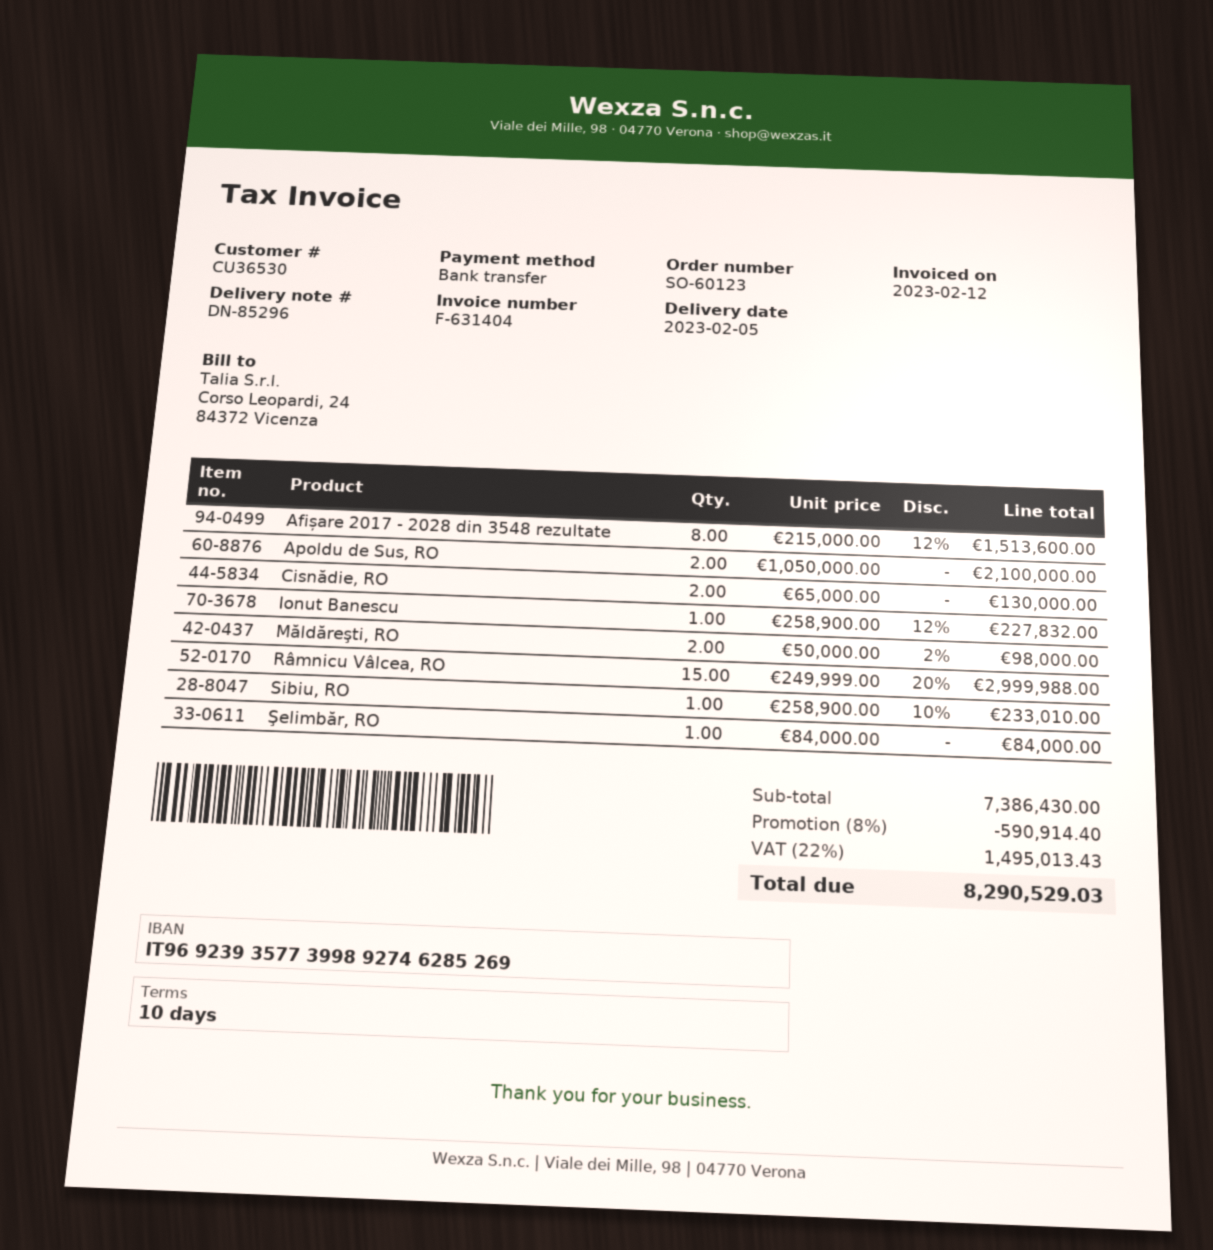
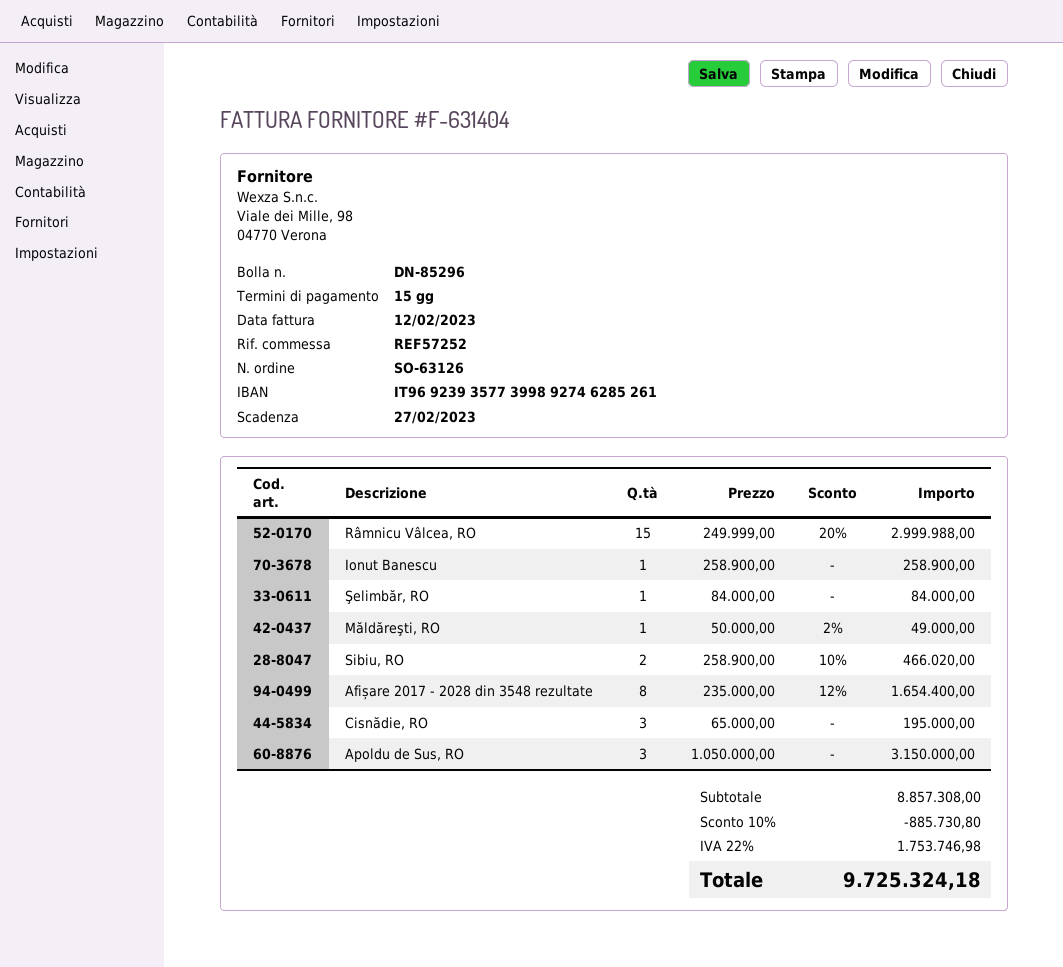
order number: SO-60123 -> SO-63126
payment terms: 10 days -> 15 days
bank account: IT9692393577399892746285269 -> IT9692393577399892746285261
Afișare 2017 - 2028 din 3548 rezultate: 8 x 215000.00 - 12% = 1513600.00 -> 8 x 235000.00 - 12% = 1654400.00
Apoldu de Sus, RO: 2 x 1050000.00 = 2100000.00 -> 3 x 1050000.00 = 3150000.00
Cisnădie, RO: 2 x 65000.00 = 130000.00 -> 3 x 65000.00 = 195000.00
Ionut Banescu: 1 x 258900.00 - 12% = 227832.00 -> 1 x 258900.00 = 258900.00
Măldăreşti, RO: 2 x 50000.00 - 2% = 98000.00 -> 1 x 50000.00 - 2% = 49000.00
Sibiu, RO: 1 x 258900.00 - 10% = 233010.00 -> 2 x 258900.00 - 10% = 466020.00
subtotal: 7386430.00 -> 8857308.00
discount: 8% = 590914.40 -> 10% = 885730.80
tax: 22% = 1495013.43 -> 22% = 1753746.98
total: 8290529.03 -> 9725324.18

